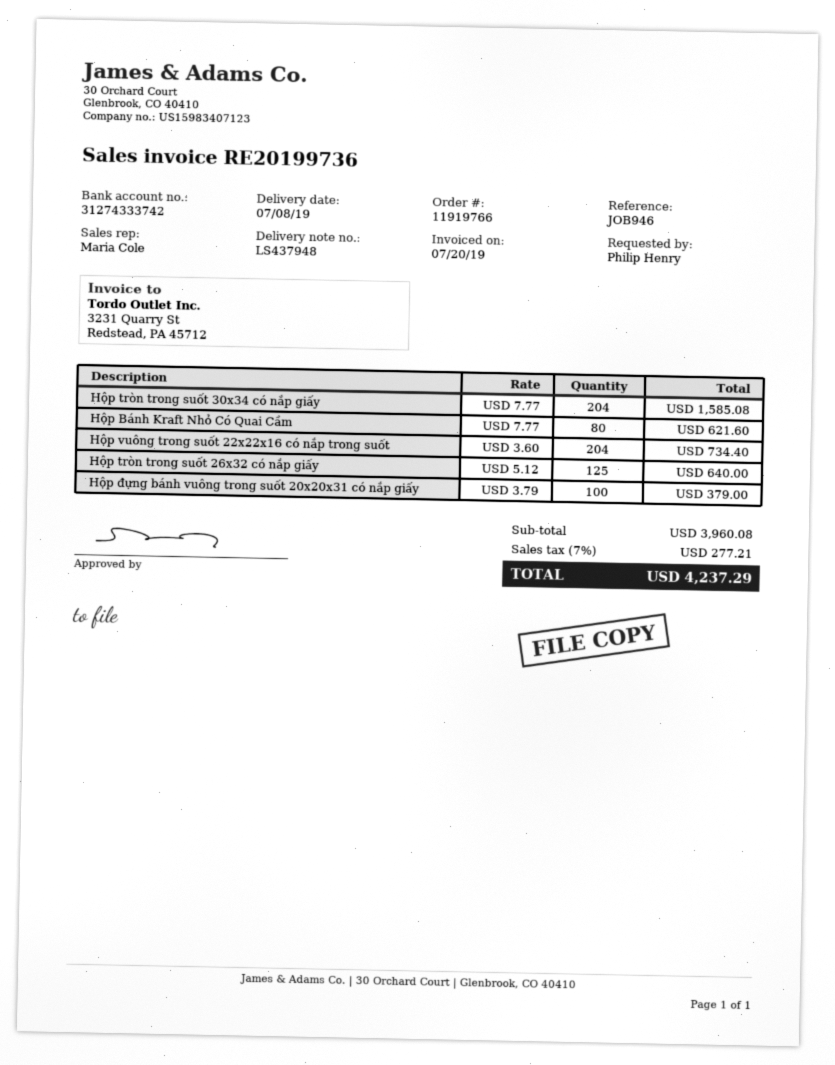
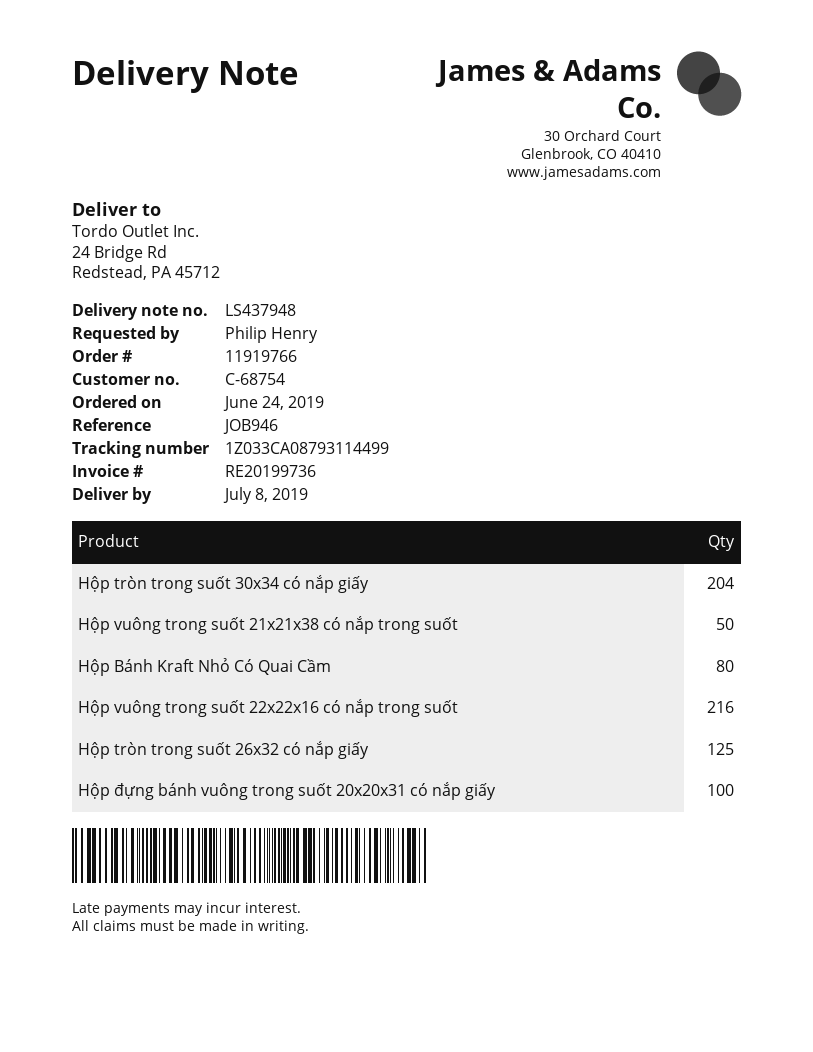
Hộp vuông trong suốt 22x22x16 có nắp trong suốt: 204 -> 216
Hộp vuông trong suốt 21x21x38 có nắp trong suốt: none -> 50

